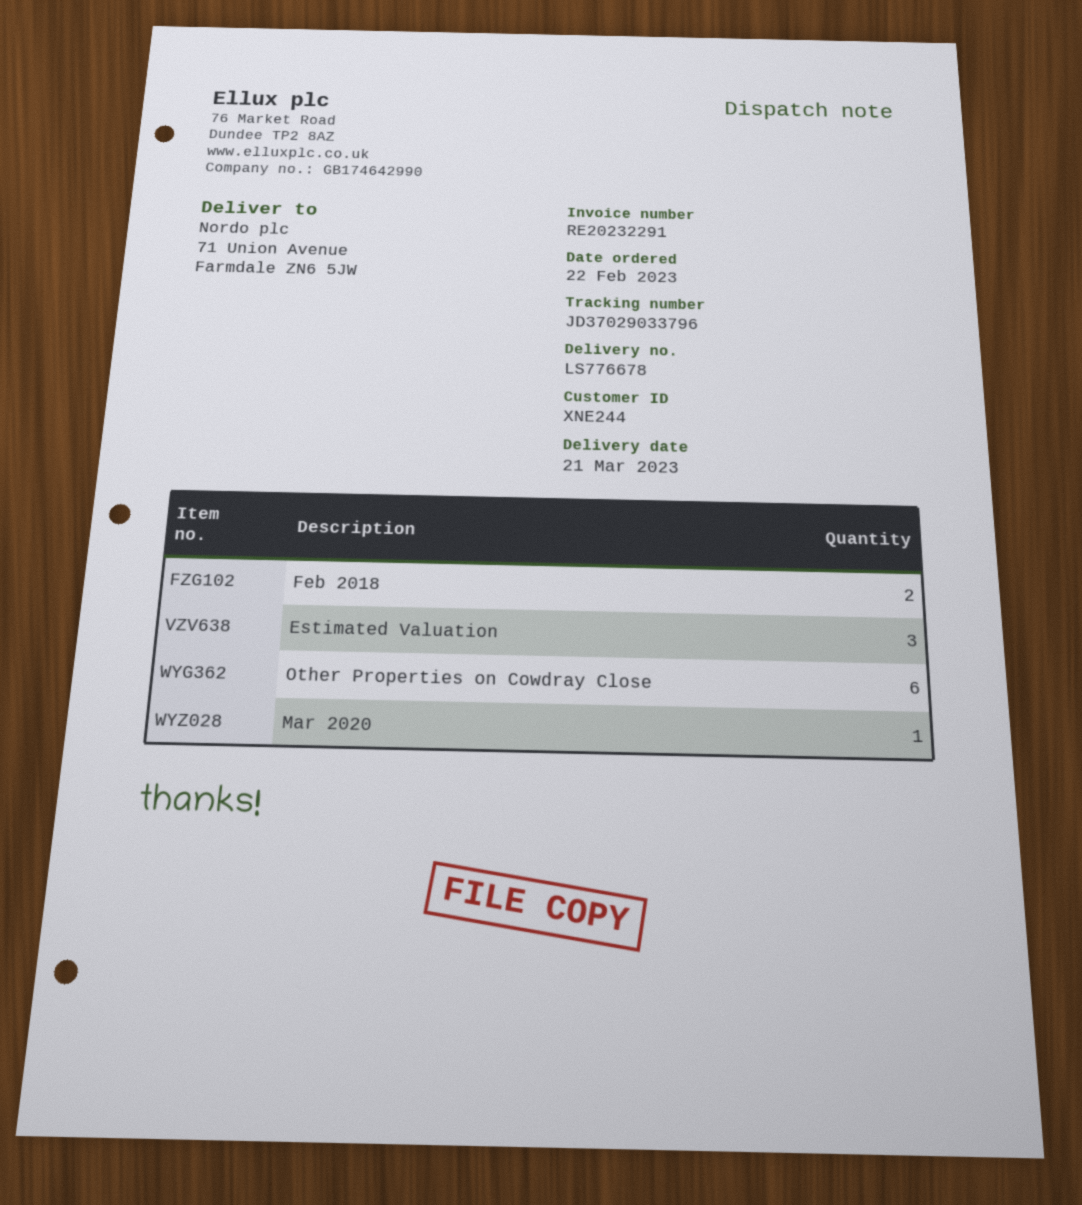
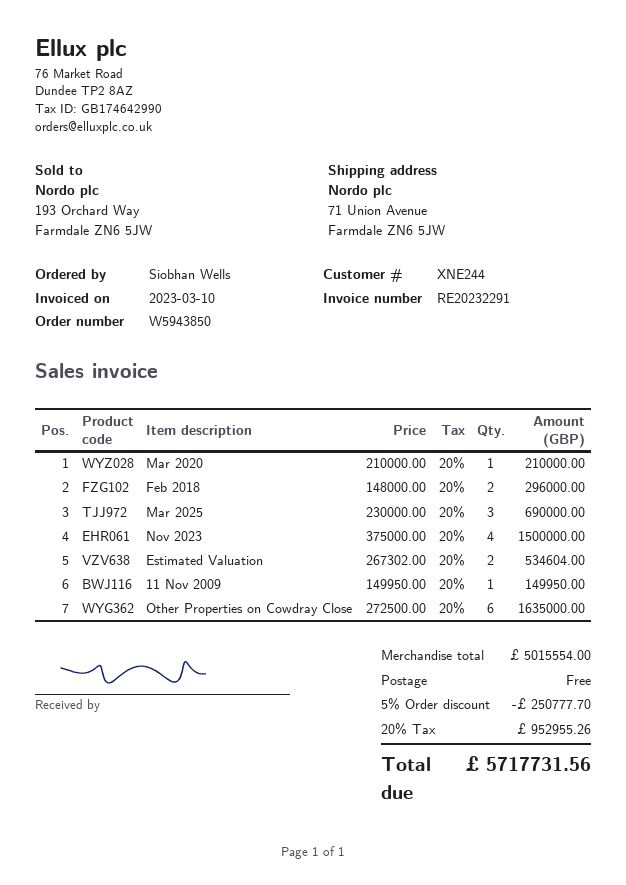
Estimated Valuation: 3 -> 2
Mar 2025: none -> 3
Nov 2023: none -> 4
11 Nov 2009: none -> 1

